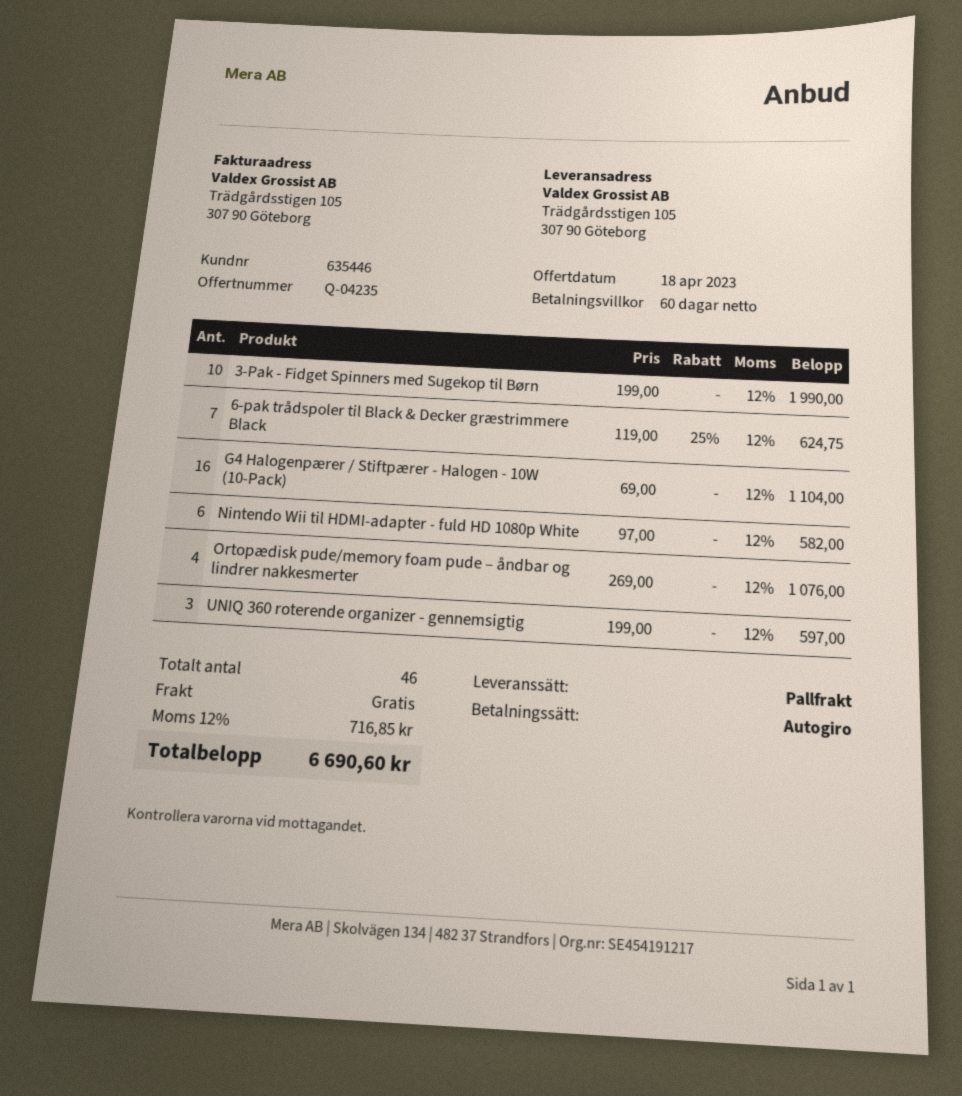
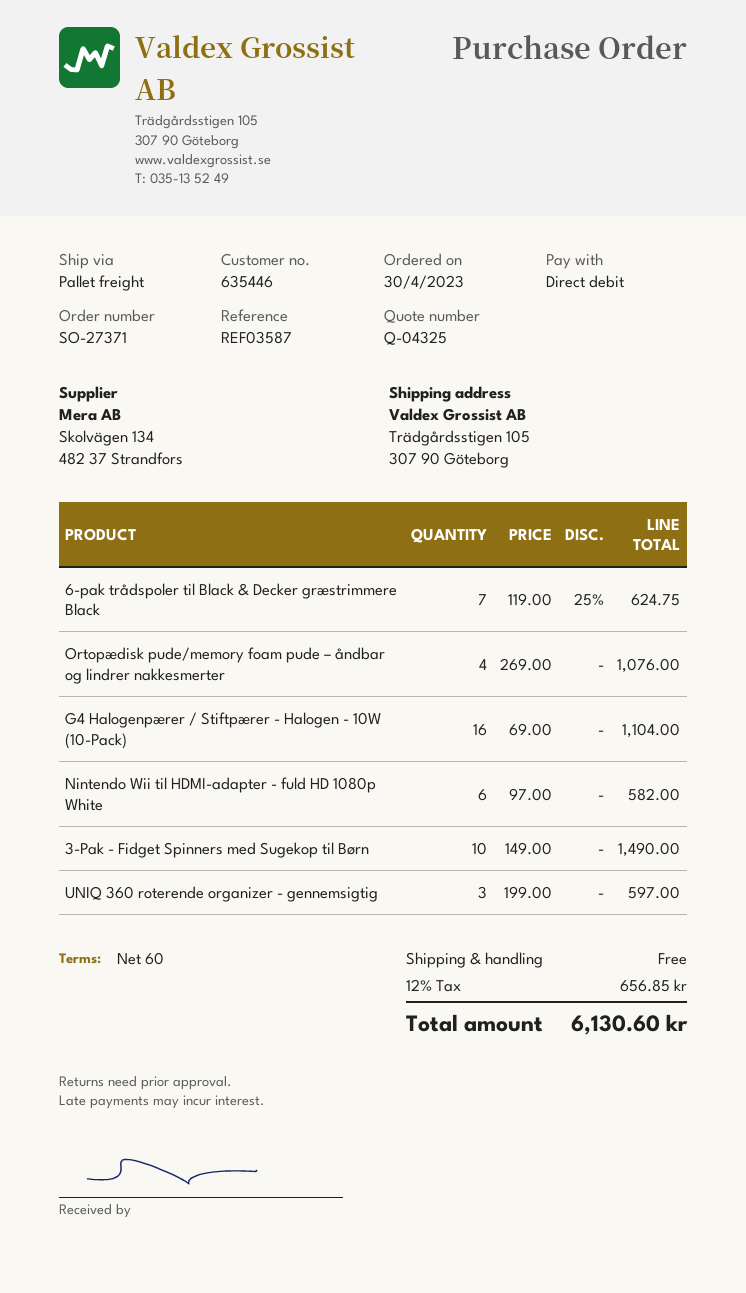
quote number: Q-04235 -> Q-04325
3-Pak - Fidget Spinners med Sugekop til Børn: 10 x 199.00 = 1990.00 -> 10 x 149.00 = 1490.00
tax: 12% = 716.85 -> 12% = 656.85
total: 6690.60 -> 6130.60

